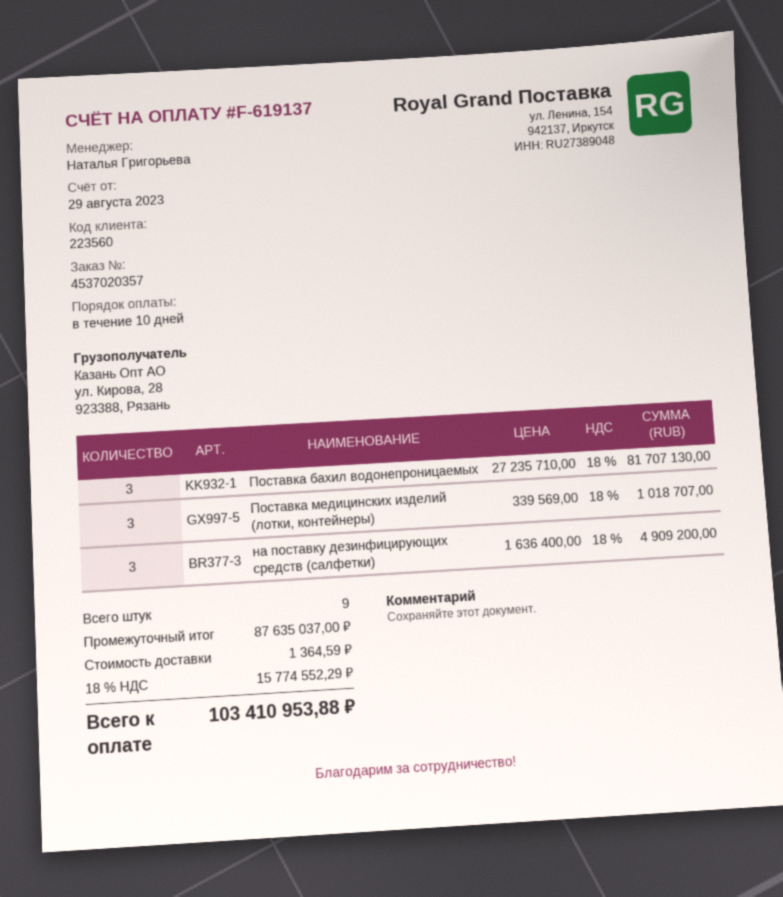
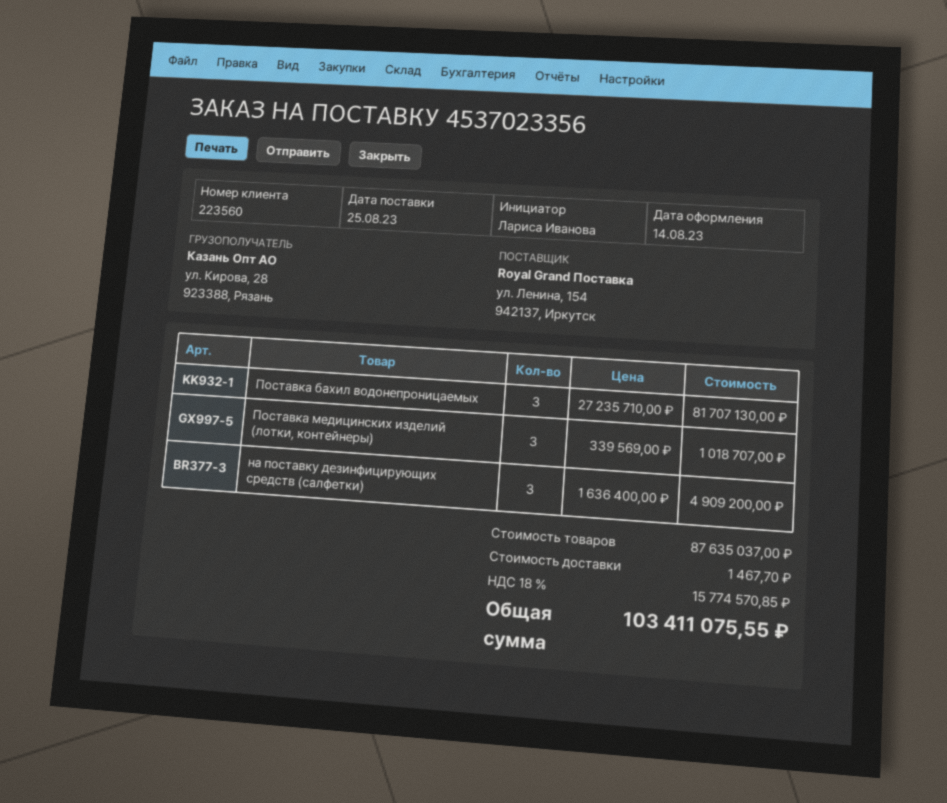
order number: 4537020357 -> 4537023356
shipping: 1364.59 -> 1467.70
tax: 18% = 15774552.29 -> 18% = 15774570.85
total: 103410953.88 -> 103411075.55

